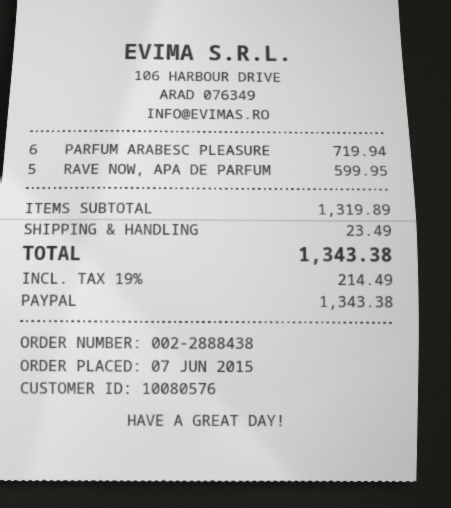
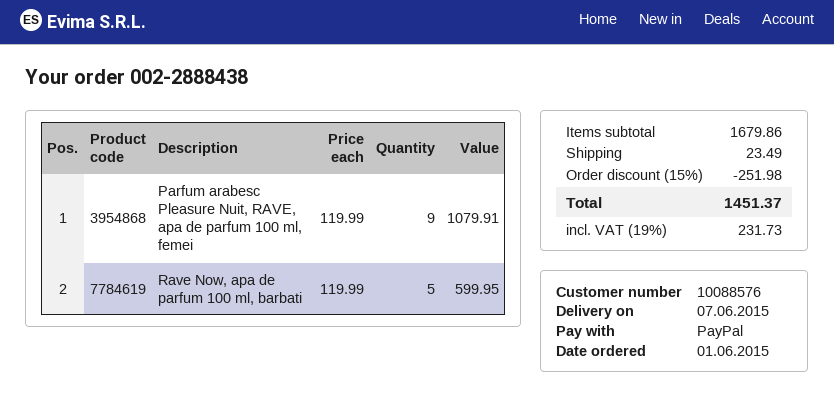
order date: 2015-06-07 -> 2015-06-01
customer number: 10080576 -> 10088576
PARFUM ARABESC PLEASURE: 6 for 719.94 -> 9 for 1079.91
subtotal: 1319.89 -> 1679.86
discount: none -> 15% = 251.98
tax: 19% = 214.49 -> 19% = 231.73
total: 1343.38 -> 1451.37

